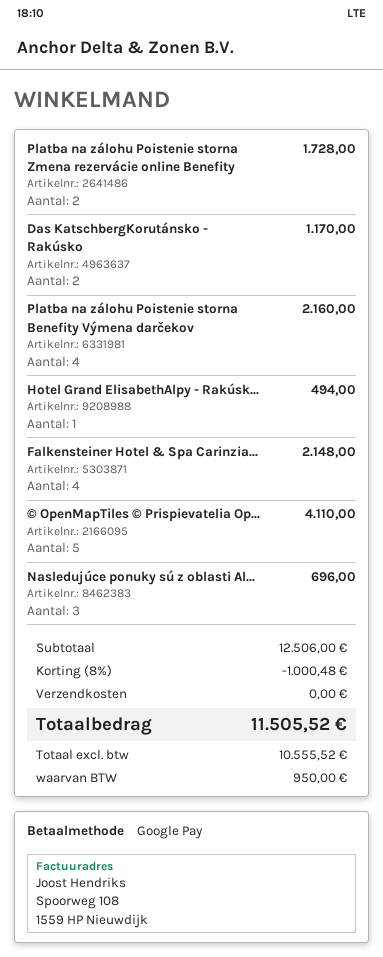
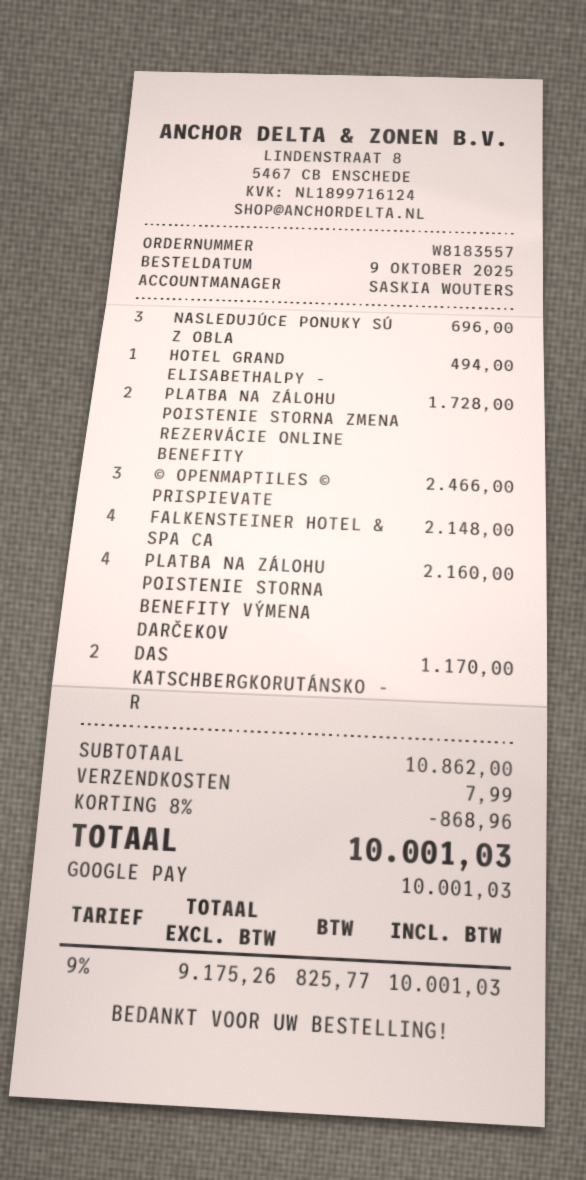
© OpenMapTiles © Prispievatelia Op...: 5 for 4110.00 -> 3 for 2466.00
subtotal: 12506.00 -> 10862.00
discount: 8% = 1000.48 -> 8% = 868.96
shipping: 0.00 -> 7.99
net: 10555.52 -> 9175.26
tax: 950.00 -> 825.77
total: 11505.52 -> 10001.03

